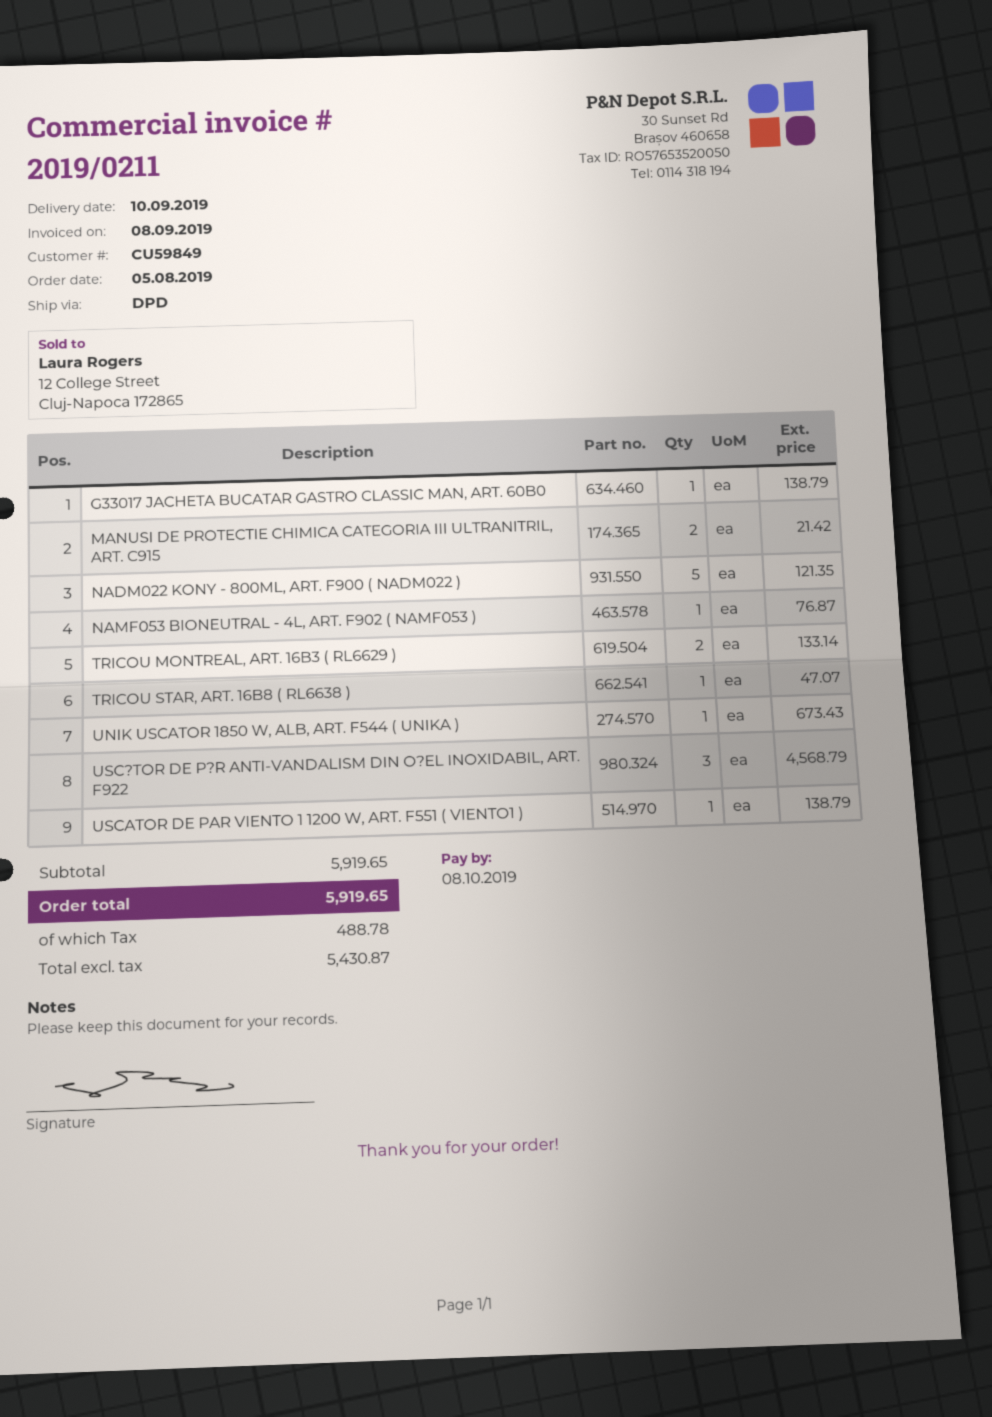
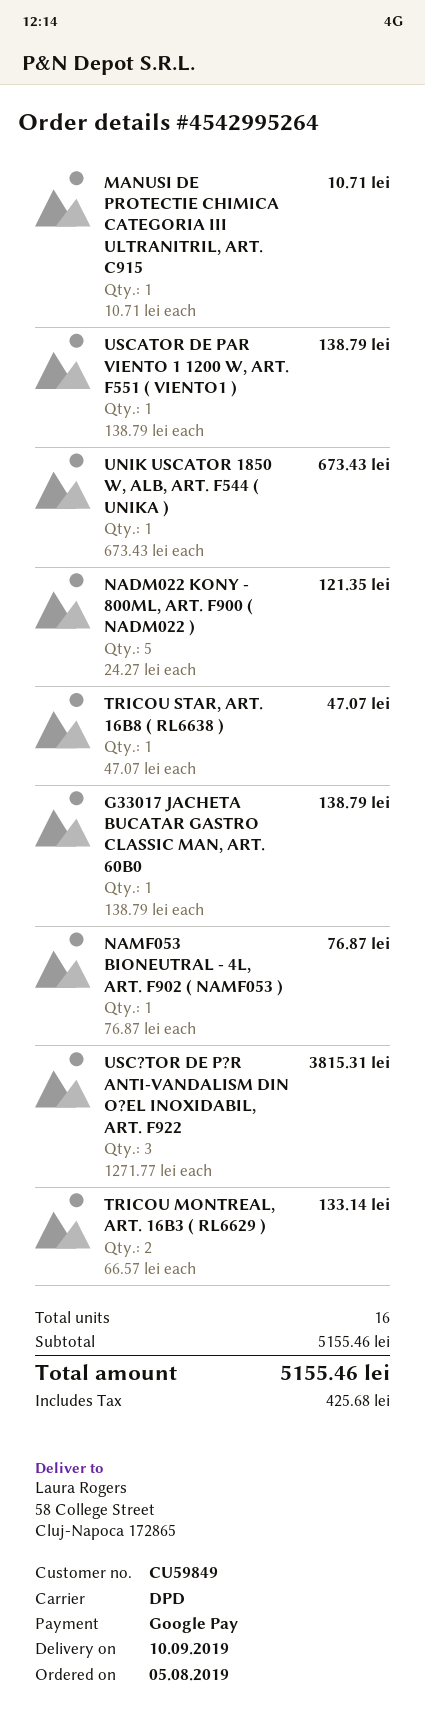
MANUSI DE PROTECTIE CHIMICA CATEGORIA III ULTRANITRIL, ART. C915: 2 for 21.42 -> 1 for 10.71
USC?TOR DE P?R ANTI-VANDALISM DIN O?EL INOXIDABIL, ART. F922: 3 for 4568.79 -> 3 for 3815.31
subtotal: 5919.65 -> 5155.46
tax: 488.78 -> 425.68
total: 5919.65 -> 5155.46

